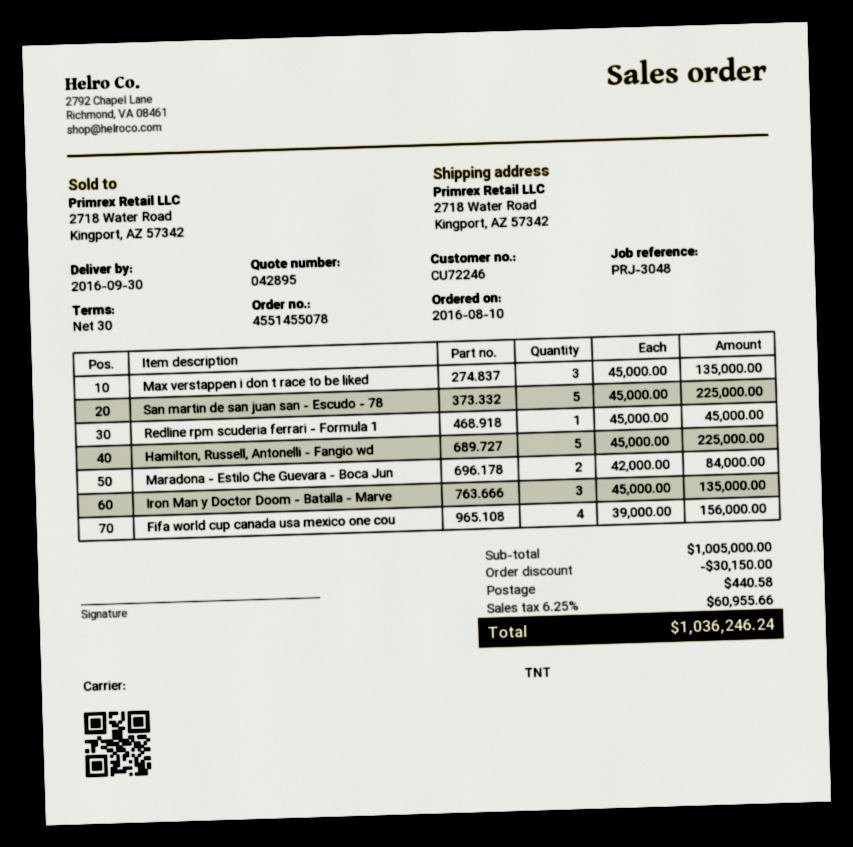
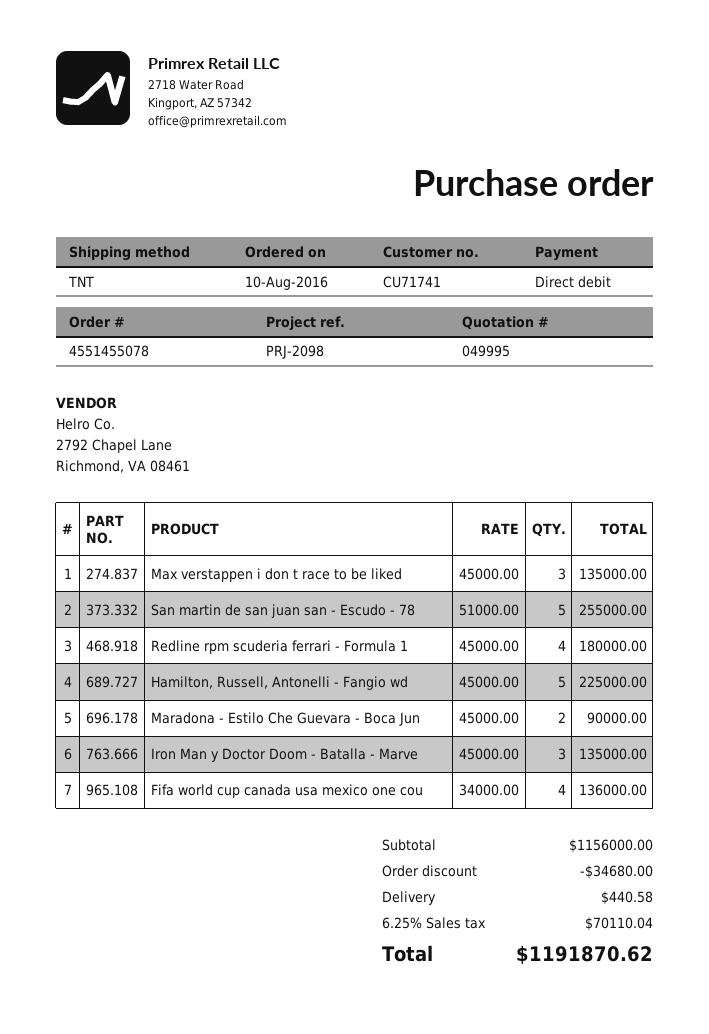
quote number: 042895 -> 049995
customer number: CU72246 -> CU71741
reference: PRJ-3048 -> PRJ-2098
San martin de san juan san - Escudo - 78: 5 x 45000.00 = 225000.00 -> 5 x 51000.00 = 255000.00
Redline rpm scuderia ferrari - Formula 1: 1 x 45000.00 = 45000.00 -> 4 x 45000.00 = 180000.00
Maradona - Estilo Che Guevara - Boca Jun: 2 x 42000.00 = 84000.00 -> 2 x 45000.00 = 90000.00
Fifa world cup canada usa mexico one cou: 4 x 39000.00 = 156000.00 -> 4 x 34000.00 = 136000.00
subtotal: 1005000.00 -> 1156000.00
discount: 30150.00 -> 34680.00
tax: 6.25% = 60955.66 -> 6.25% = 70110.04
total: 1036246.24 -> 1191870.62

